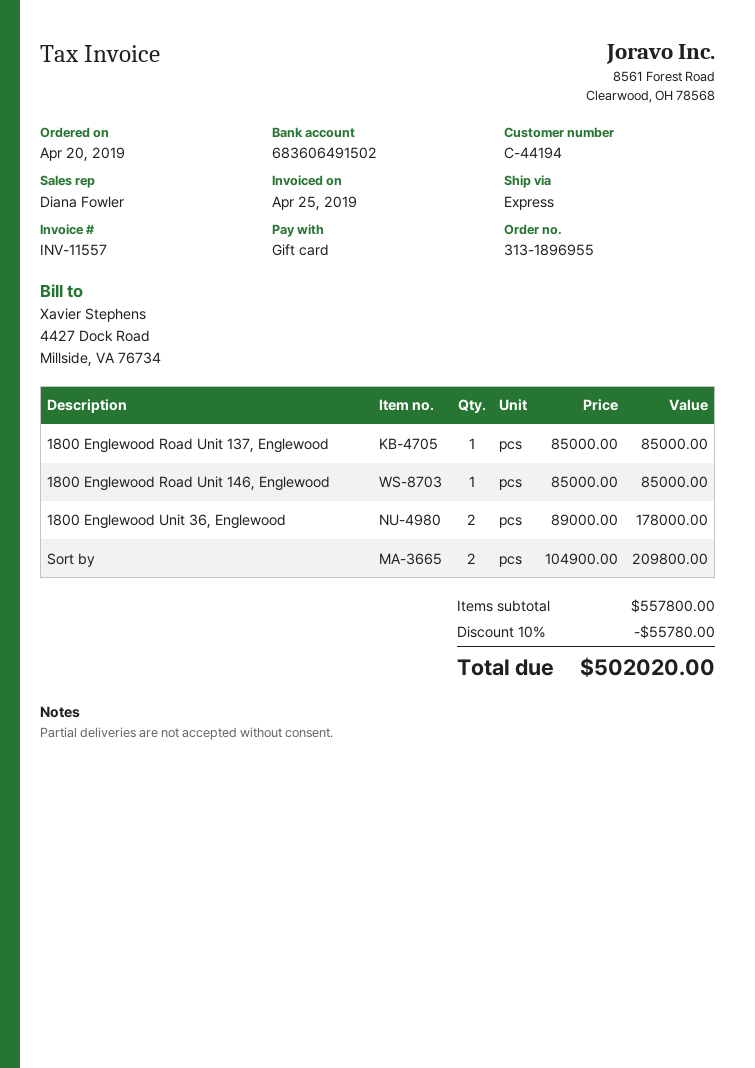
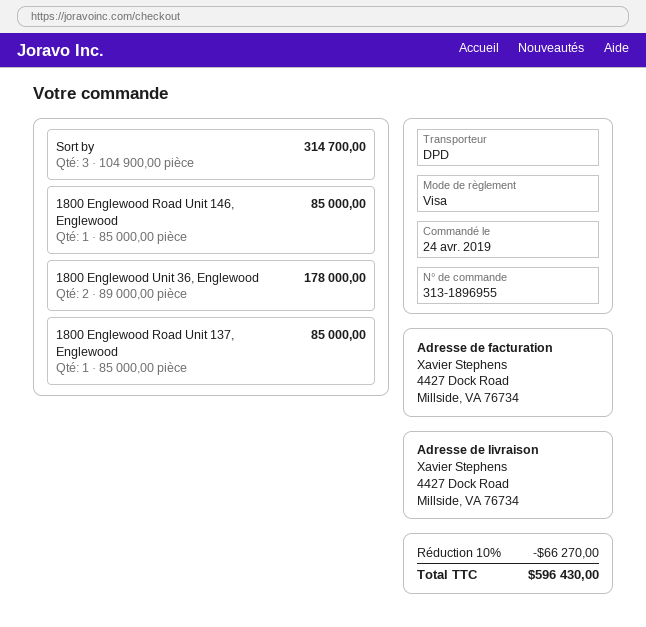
order date: 2019-04-20 -> 2019-04-24
payment method: gift card -> Visa
shipping method: express -> DPD
Sort by: 2 x 104900.00 = 209800.00 -> 3 x 104900.00 = 314700.00
discount: 10% = 55780.00 -> 10% = 66270.00
total: 502020.00 -> 596430.00

